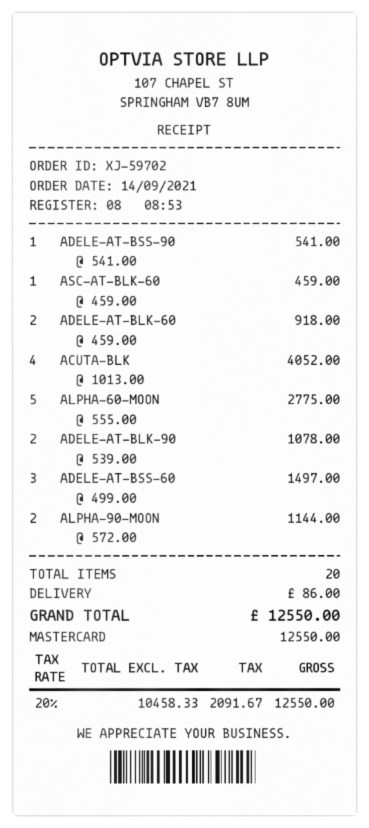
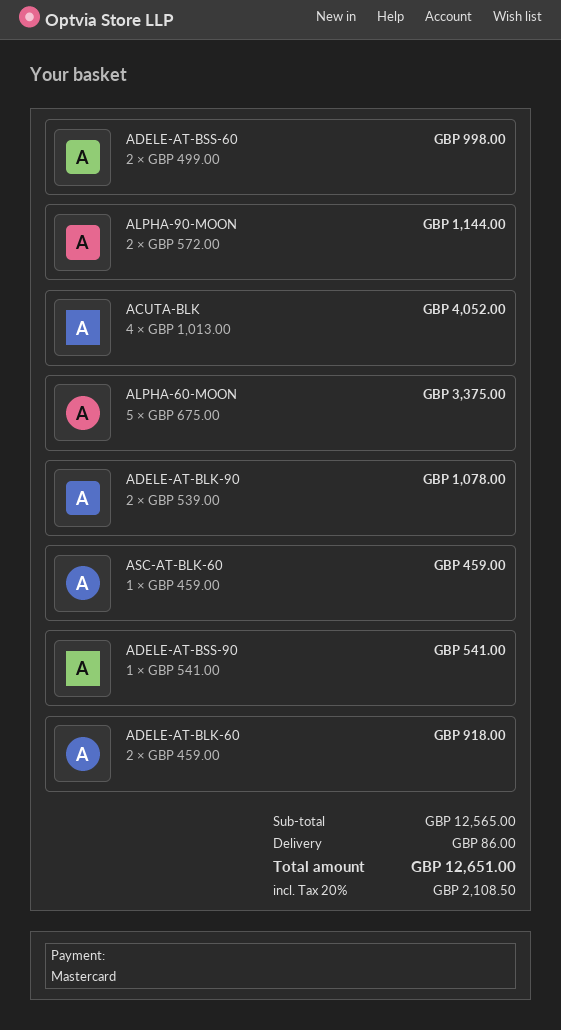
ALPHA-60-MOON: 5 x 555.00 = 2775.00 -> 5 x 675.00 = 3375.00
ADELE-AT-BSS-60: 3 x 499.00 = 1497.00 -> 2 x 499.00 = 998.00
tax: 20% = 2091.67 -> 20% = 2108.50
total: 12550.00 -> 12651.00

